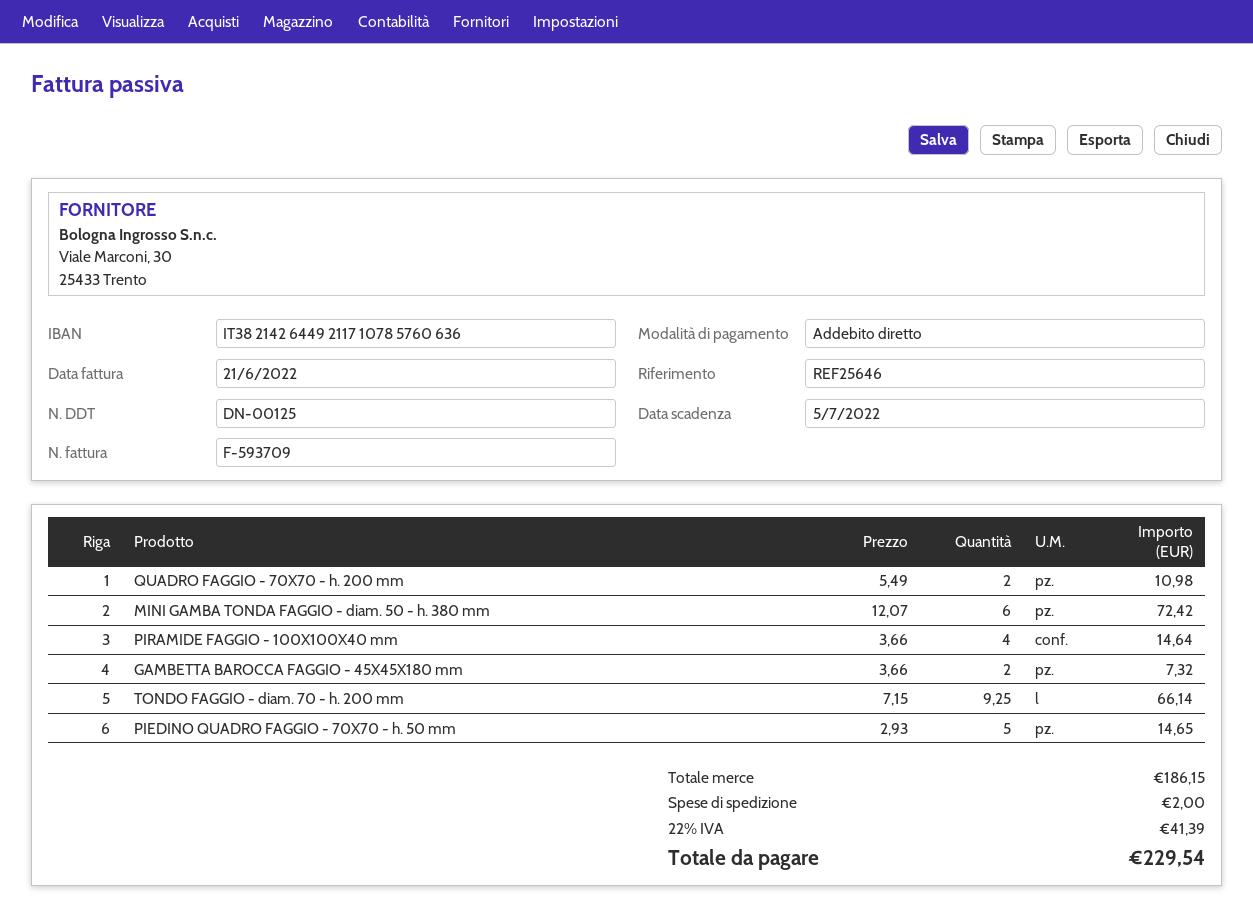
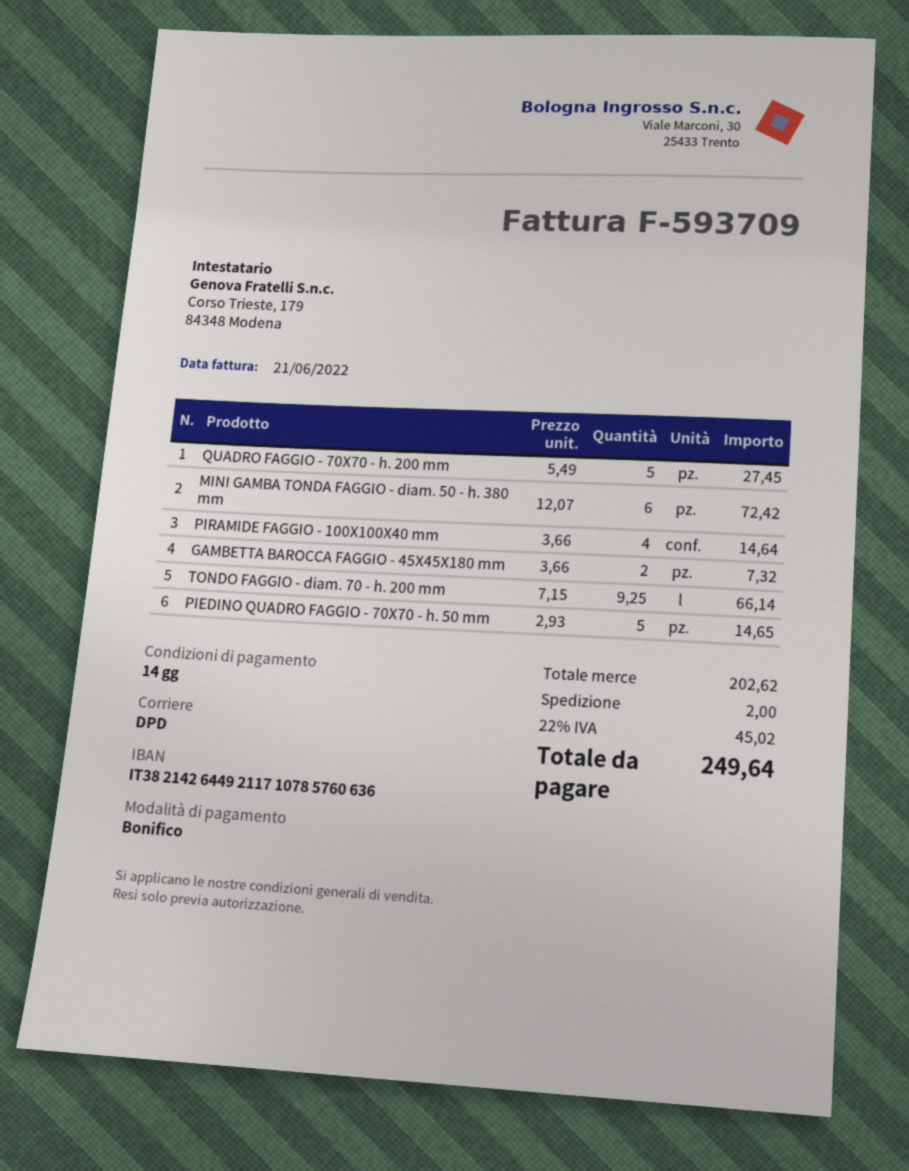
payment method: direct debit -> bank transfer
QUADRO FAGGIO - 70X70 - h. 200 mm: 2 x 5.49 = 10.98 -> 5 x 5.49 = 27.45
subtotal: 186.15 -> 202.62
tax: 22% = 41.39 -> 22% = 45.02
total: 229.54 -> 249.64

